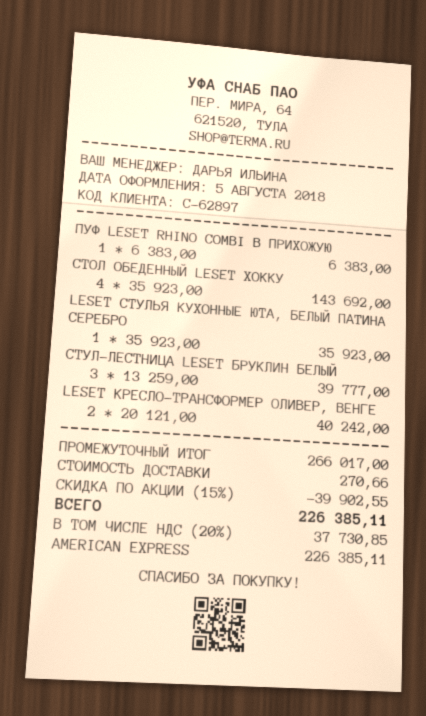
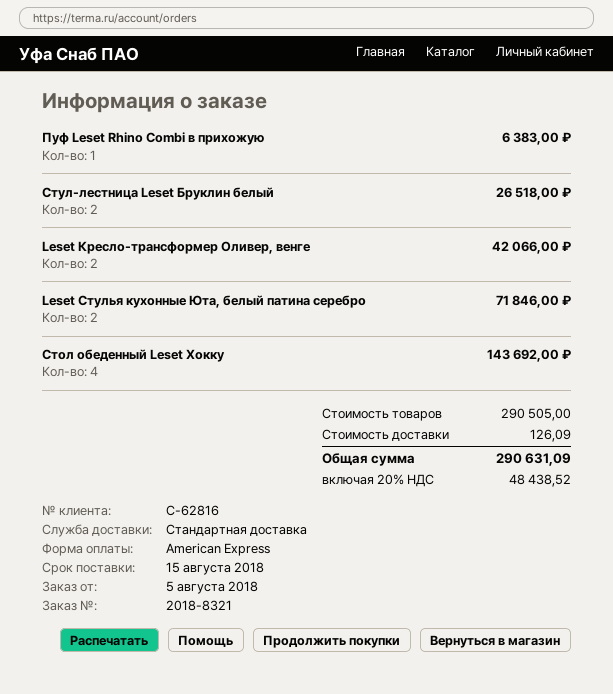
customer number: C-62897 -> C-62816
LESET СТУЛЬЯ КУХОННЫЕ ЮТА, БЕЛЫЙ ПАТИНА СЕРЕБРО: 1 for 35923.00 -> 2 for 71846.00
СТУЛ-ЛЕСТНИЦА LESET БРУКЛИН БЕЛЫЙ: 3 for 39777.00 -> 2 for 26518.00
LESET КРЕСЛО-ТРАНСФОРМЕР ОЛИВЕР, ВЕНГЕ: 2 for 40242.00 -> 2 for 42066.00
subtotal: 266017.00 -> 290505.00
discount: 15% = 39902.55 -> none
shipping: 270.66 -> 126.09
tax: 20% = 37730.85 -> 20% = 48438.52
total: 226385.11 -> 290631.09

